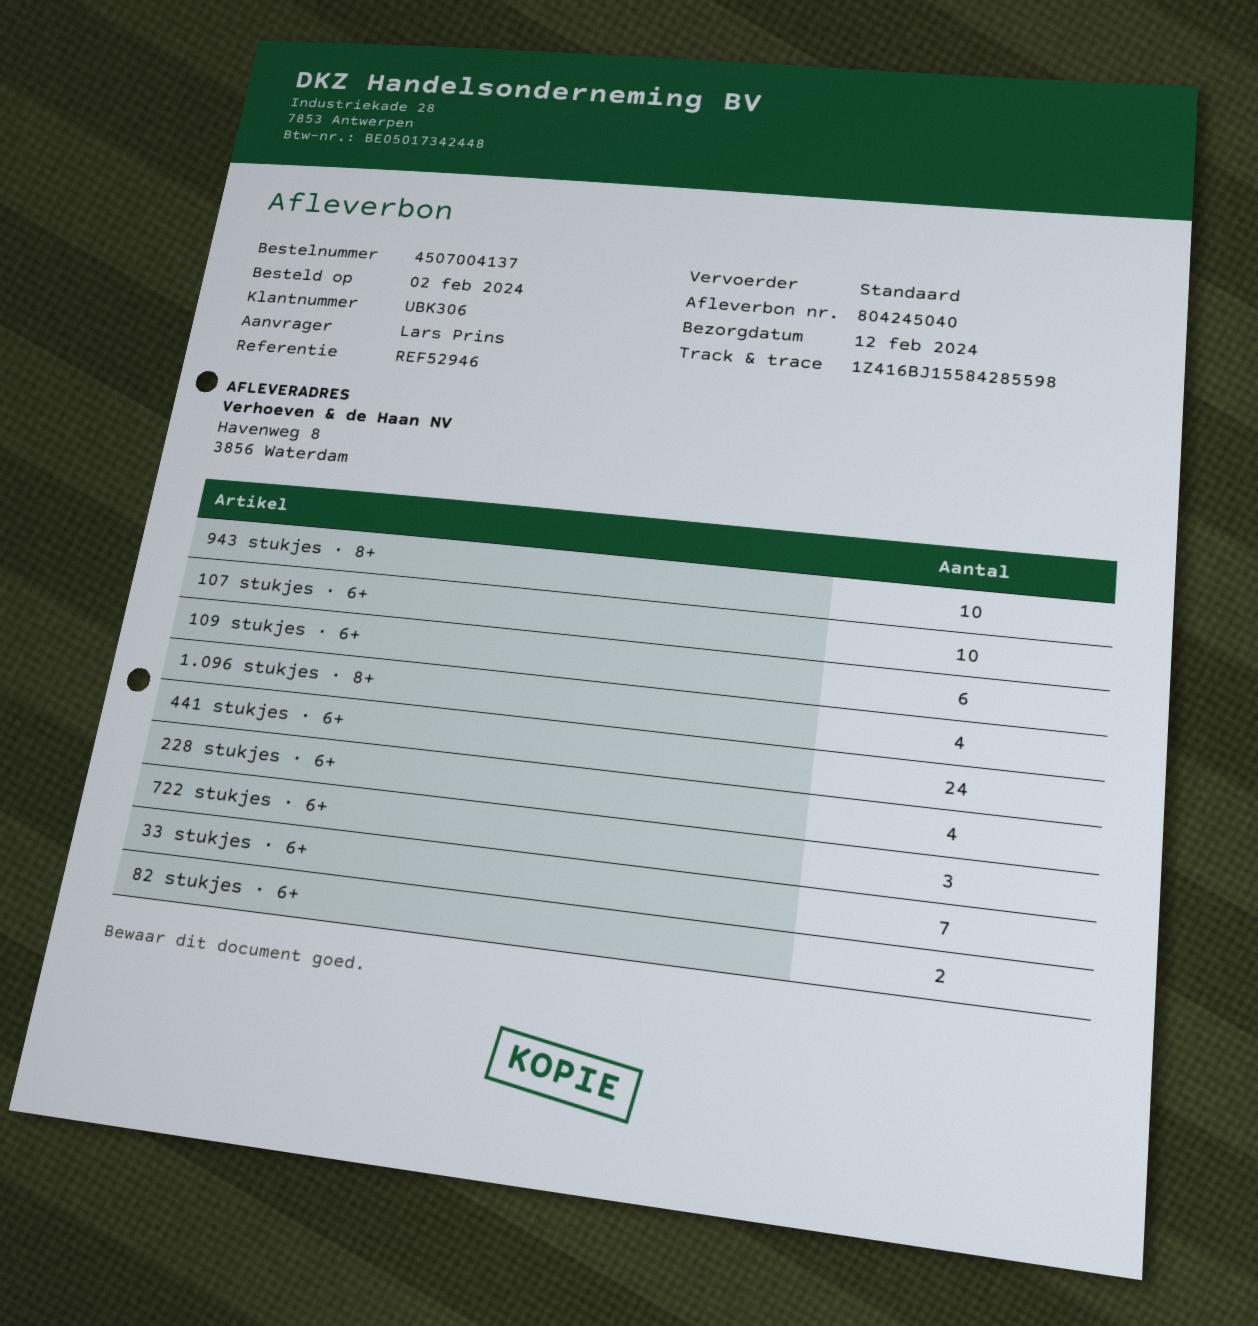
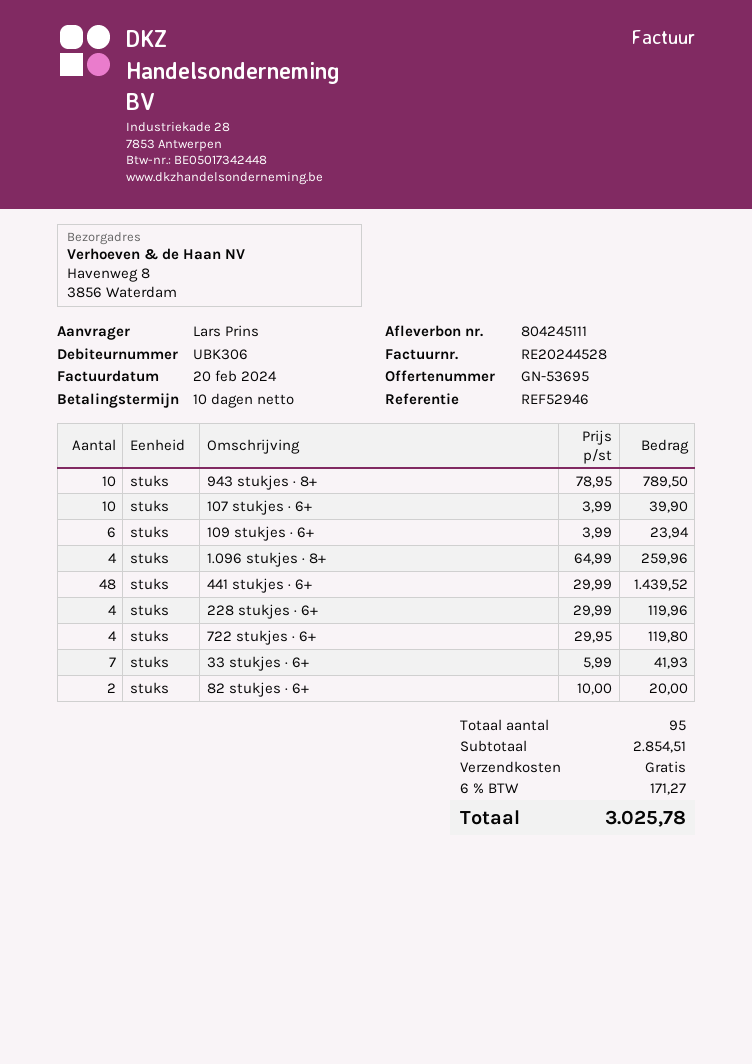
delivery note number: 804245040 -> 804245111
441 stukjes · 6+: 24 -> 48
722 stukjes · 6+: 3 -> 4

